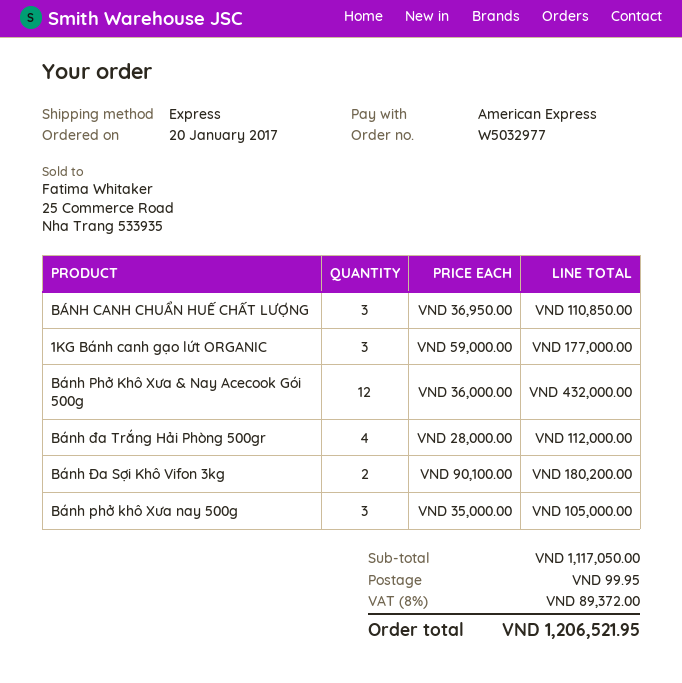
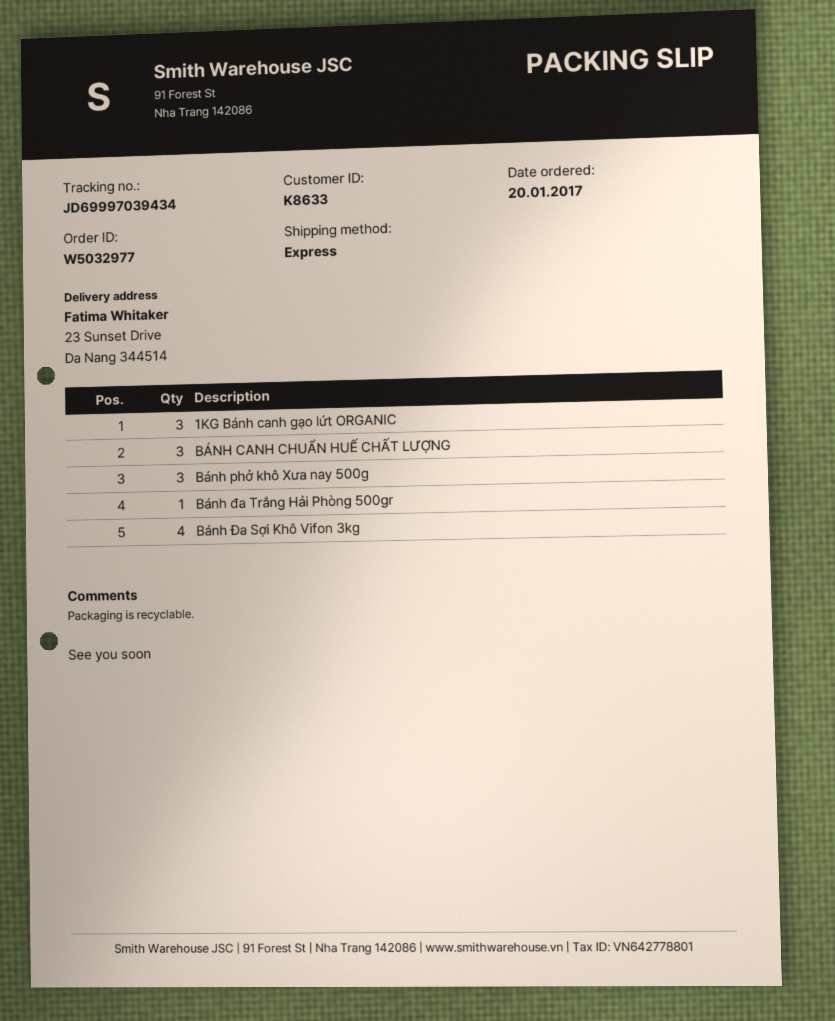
Bánh Phở Khô Xưa & Nay Acecook Gói 500g: 12 -> none
Bánh đa Trắng Hải Phòng 500gr: 4 -> 1
Bánh Đa Sợi Khô Vifon 3kg: 2 -> 4

